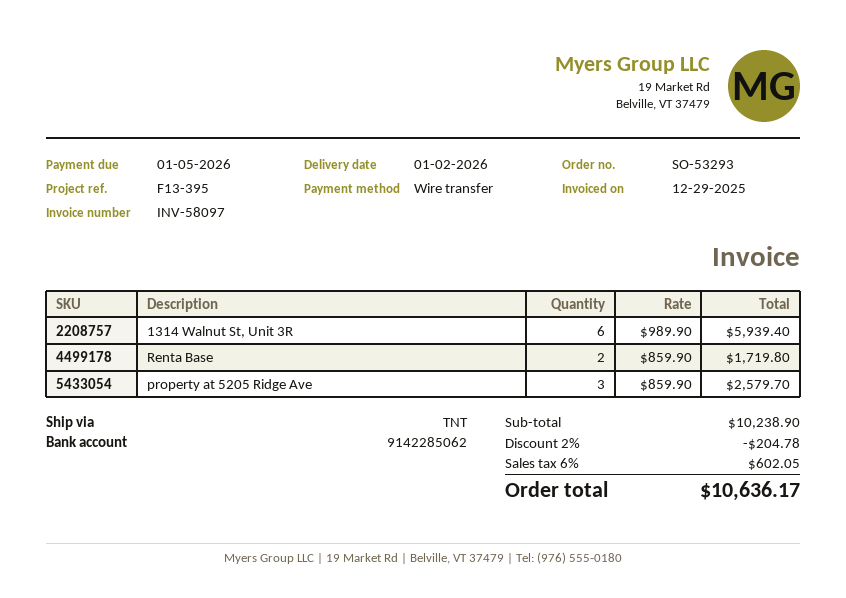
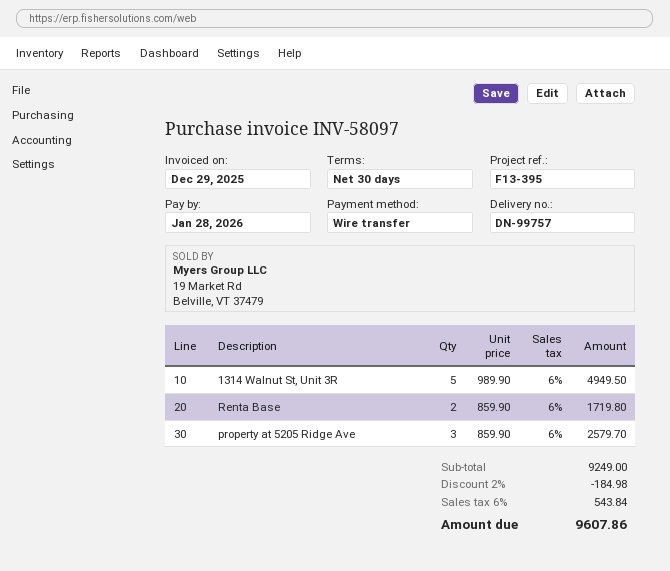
due date: 2026-01-05 -> 2026-01-28
1314 Walnut St, Unit 3R: 6 x 989.90 = 5939.40 -> 5 x 989.90 = 4949.50
subtotal: 10238.90 -> 9249.00
discount: 2% = 204.78 -> 2% = 184.98
tax: 6% = 602.05 -> 6% = 543.84
total: 10636.17 -> 9607.86

